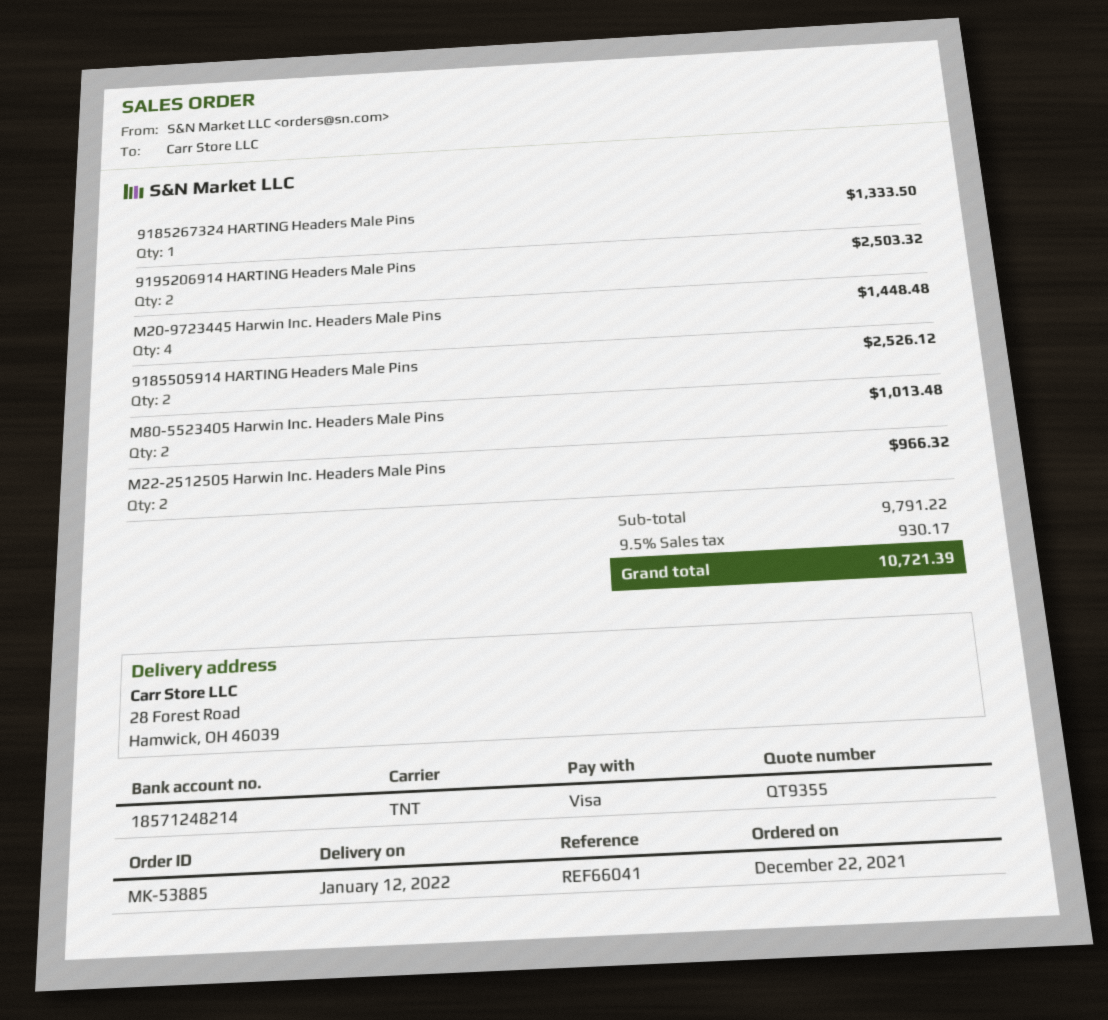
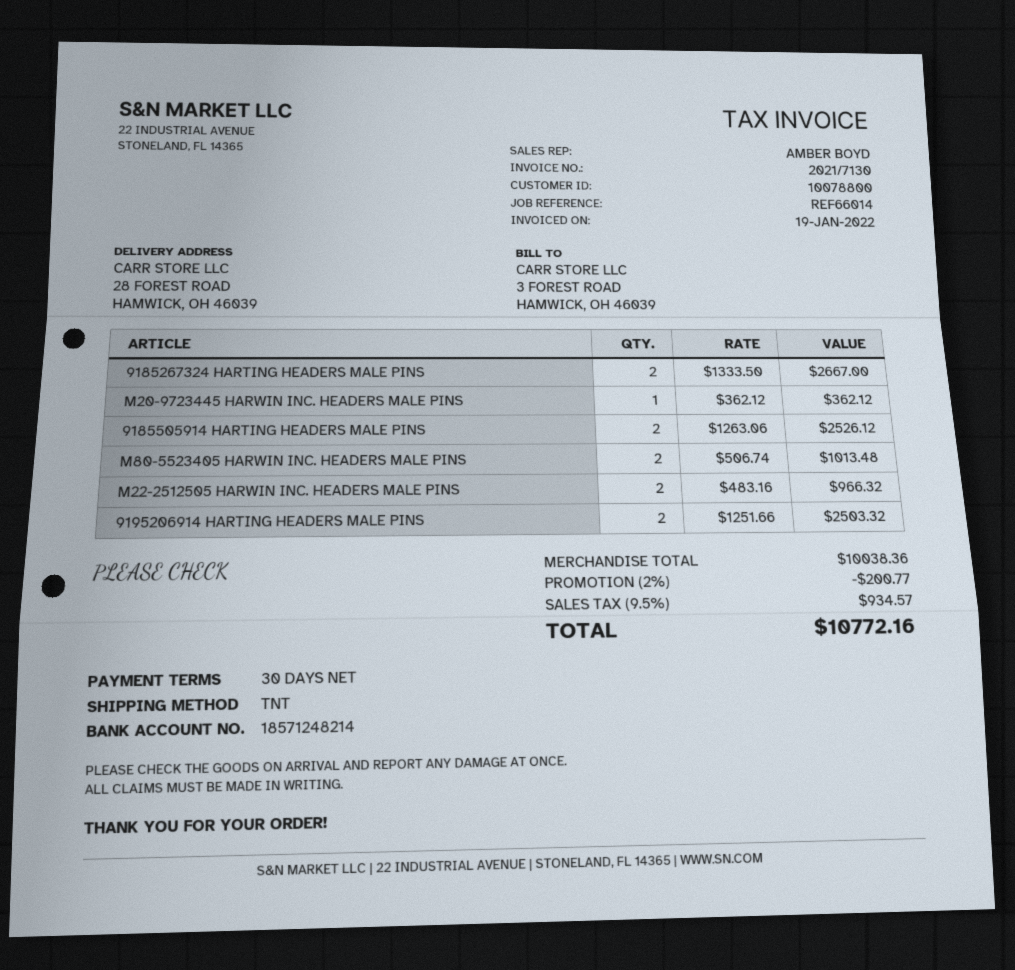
reference: REF66041 -> REF66014
9185267324 HARTING Headers Male Pins: 1 for 1333.50 -> 2 for 2667.00
M20-9723445 Harwin Inc. Headers Male Pins: 4 for 1448.48 -> 1 for 362.12
subtotal: 9791.22 -> 10038.36
discount: none -> 2% = 200.77
tax: 9.5% = 930.17 -> 9.5% = 934.57
total: 10721.39 -> 10772.16

